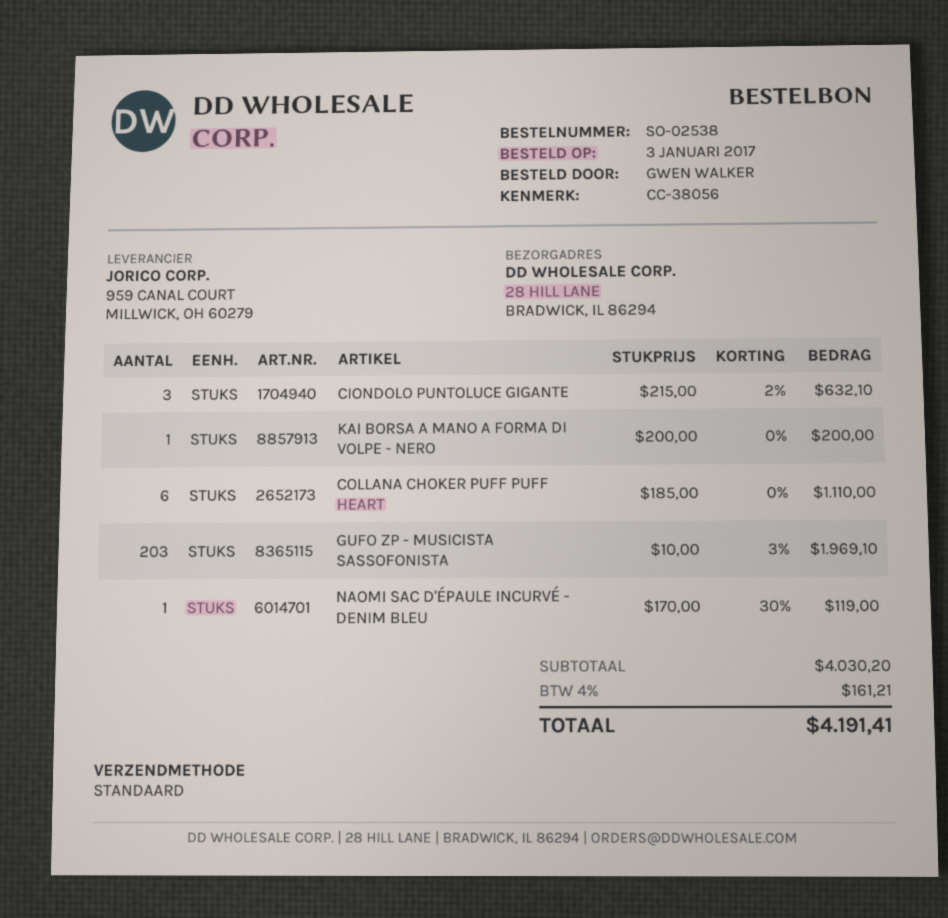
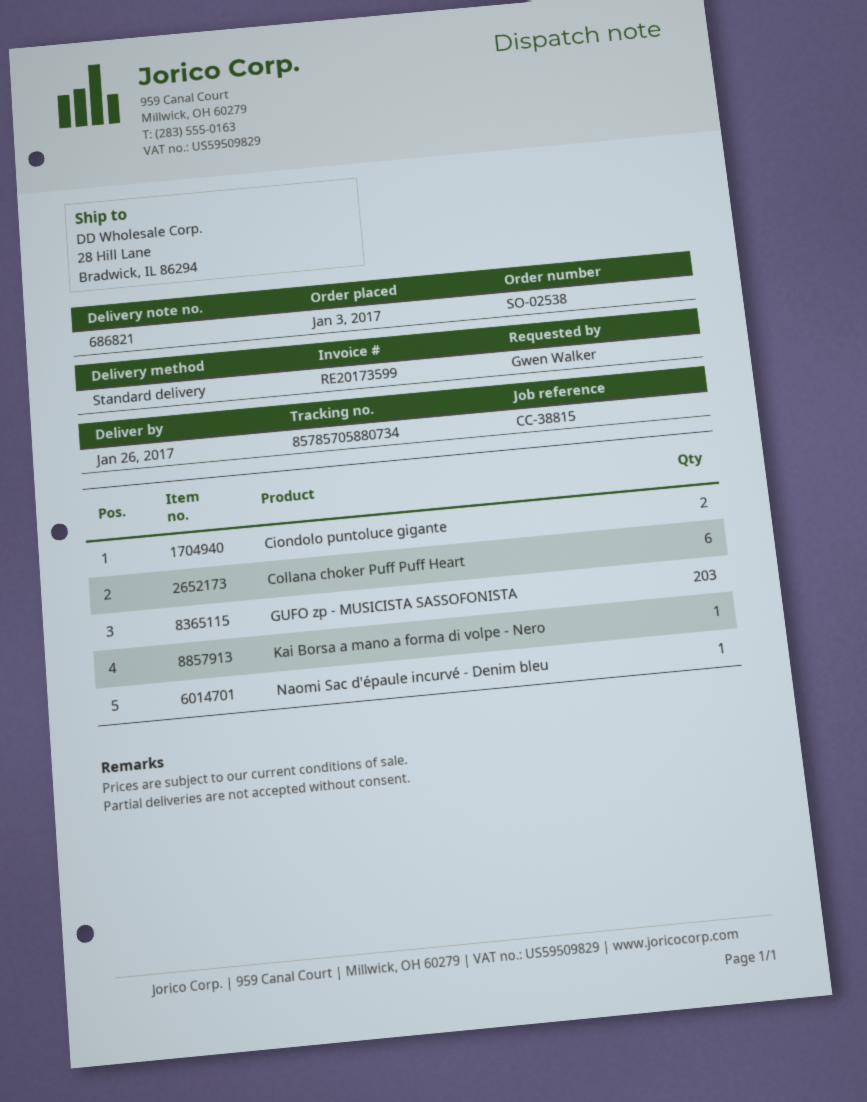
reference: CC-38056 -> CC-38815
CIONDOLO PUNTOLUCE GIGANTE: 3 -> 2

